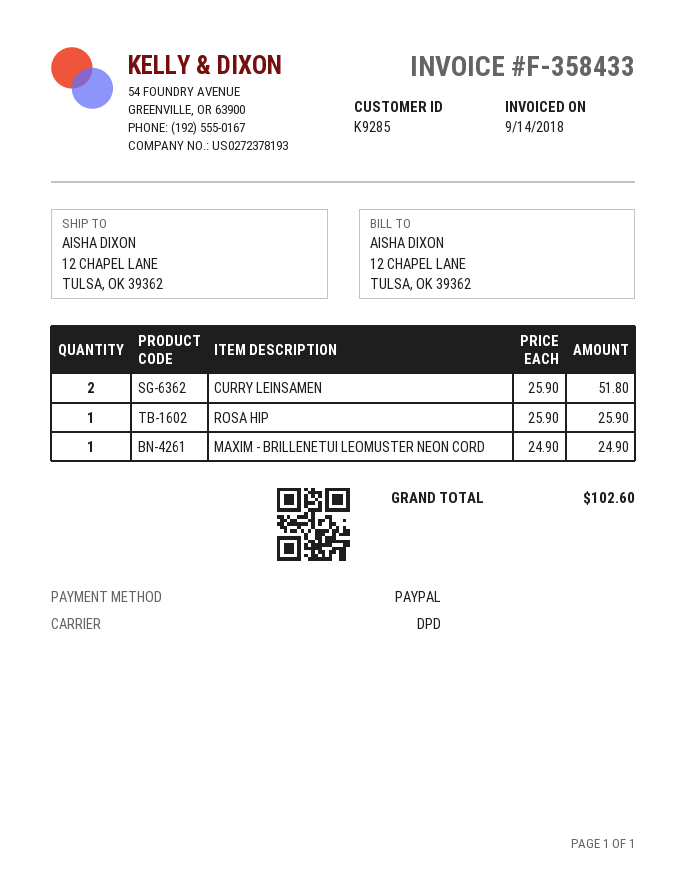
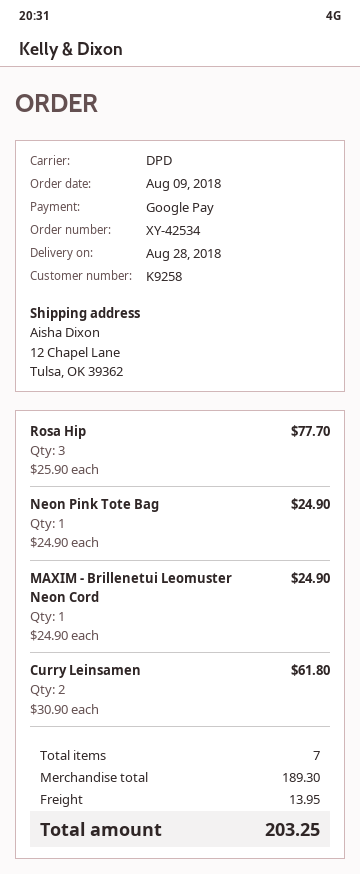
customer number: K9285 -> K9258
payment method: PayPal -> Google Pay
CURRY LEINSAMEN: 2 x 25.90 = 51.80 -> 2 x 30.90 = 61.80
ROSA HIP: 1 x 25.90 = 25.90 -> 3 x 25.90 = 77.70
Neon Pink Tote Bag: none -> 1 x 24.90 = 24.90
shipping: none -> 13.95
total: 102.60 -> 203.25

